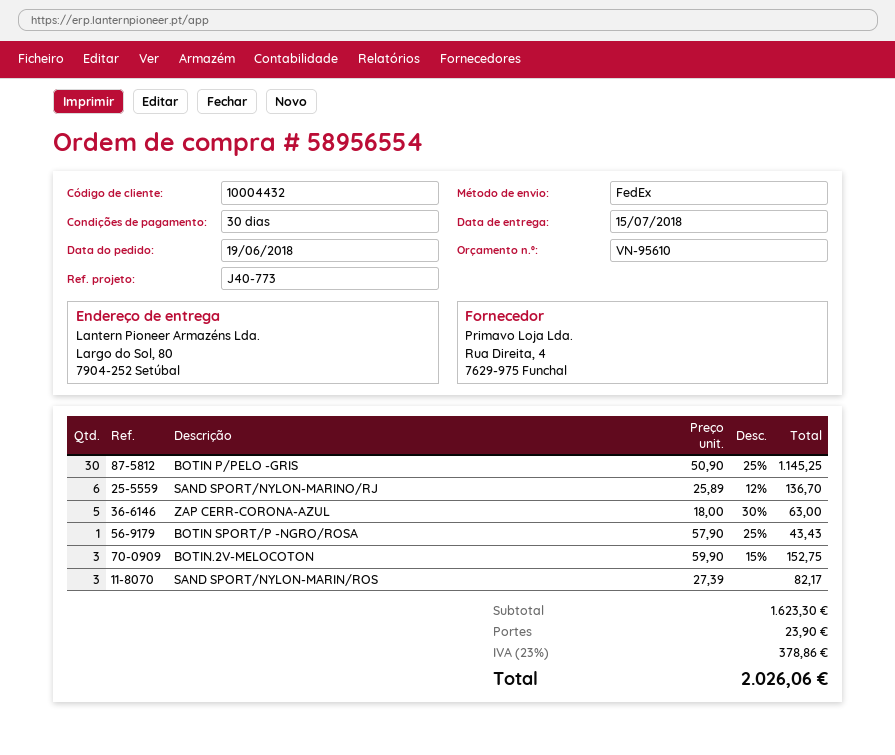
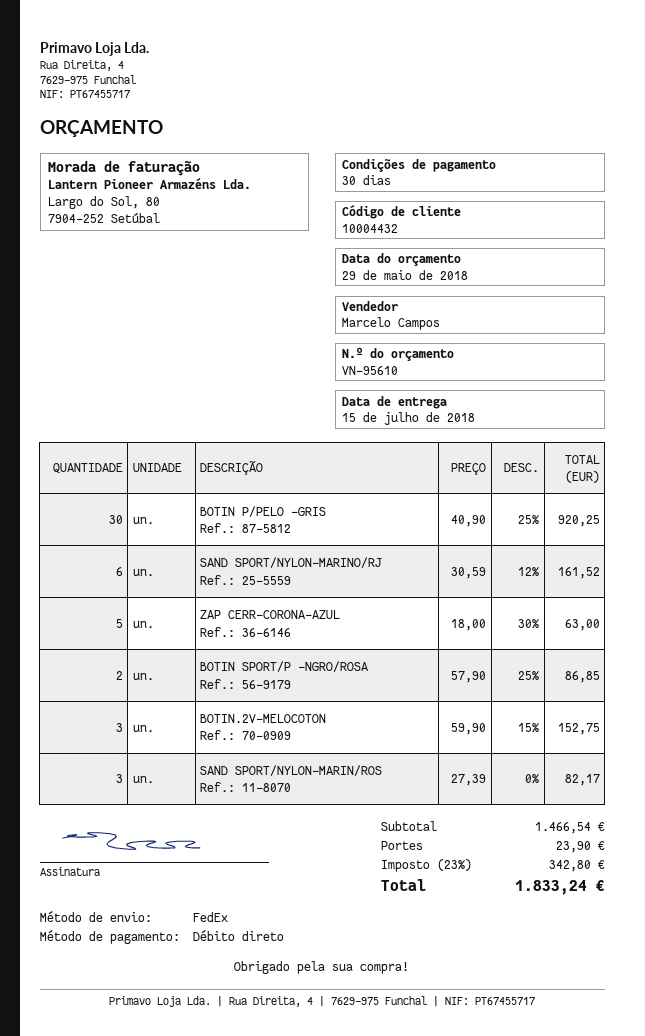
BOTIN P/PELO -GRIS: 30 x 50.90 - 25% = 1145.25 -> 30 x 40.90 - 25% = 920.25
SAND SPORT/NYLON-MARINO/RJ: 6 x 25.89 - 12% = 136.70 -> 6 x 30.59 - 12% = 161.52
BOTIN SPORT/P -NGRO/ROSA: 1 x 57.90 - 25% = 43.43 -> 2 x 57.90 - 25% = 86.85
subtotal: 1623.30 -> 1466.54
tax: 23% = 378.86 -> 23% = 342.80
total: 2026.06 -> 1833.24

